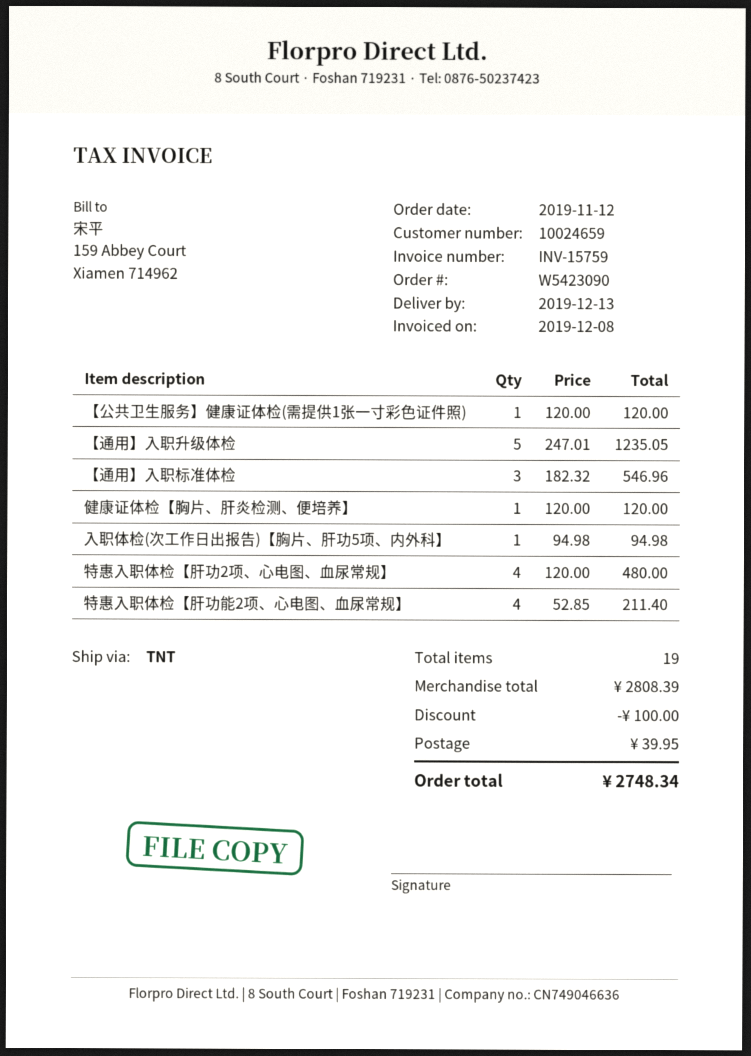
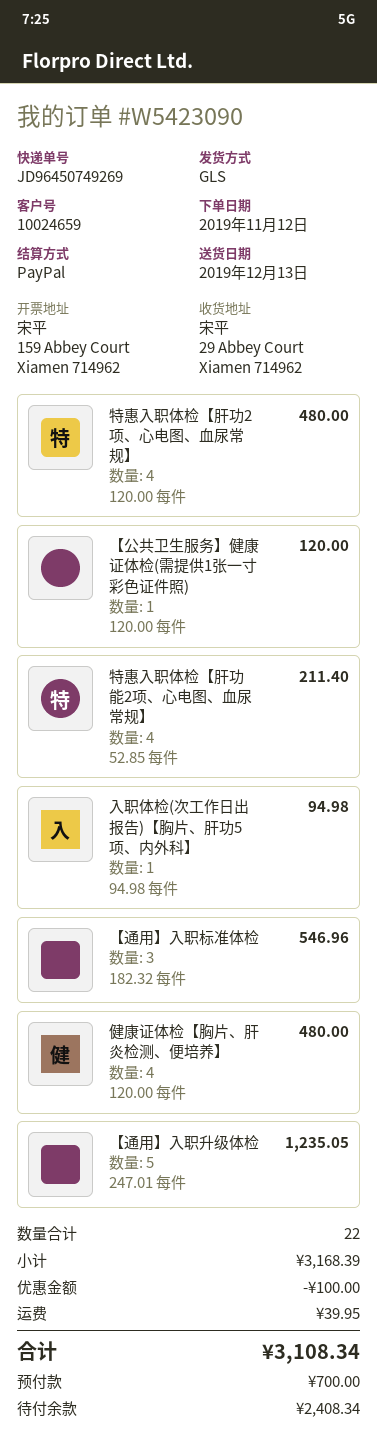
shipping method: TNT -> GLS
健康证体检【胸片、肝炎检测、便培养】: 1 x 120.00 = 120.00 -> 4 x 120.00 = 480.00
total quantity: 19 -> 22
subtotal: 2808.39 -> 3168.39
total: 2748.34 -> 3108.34

